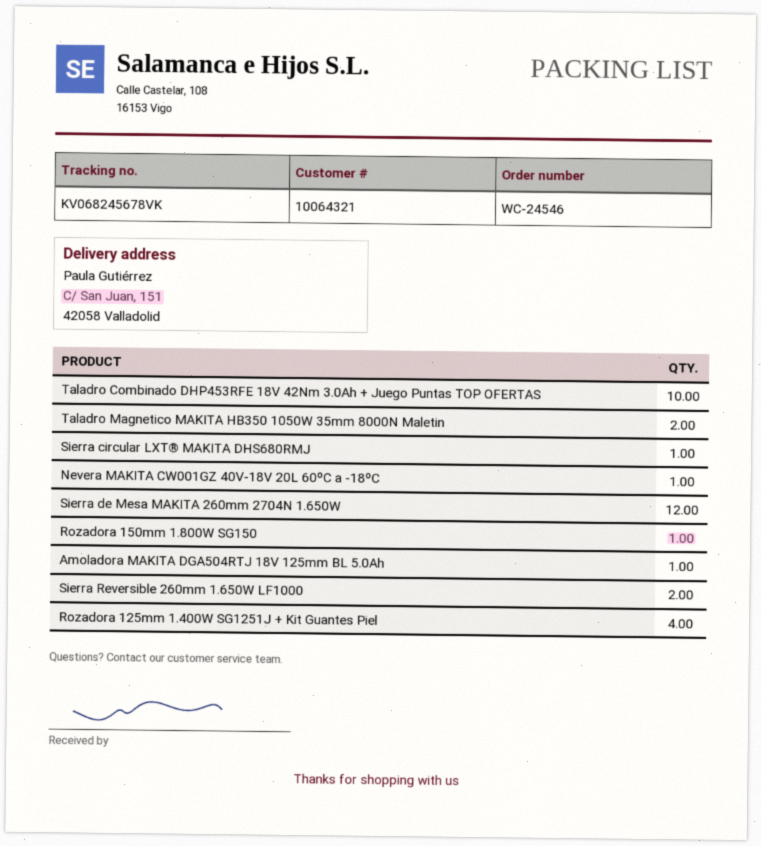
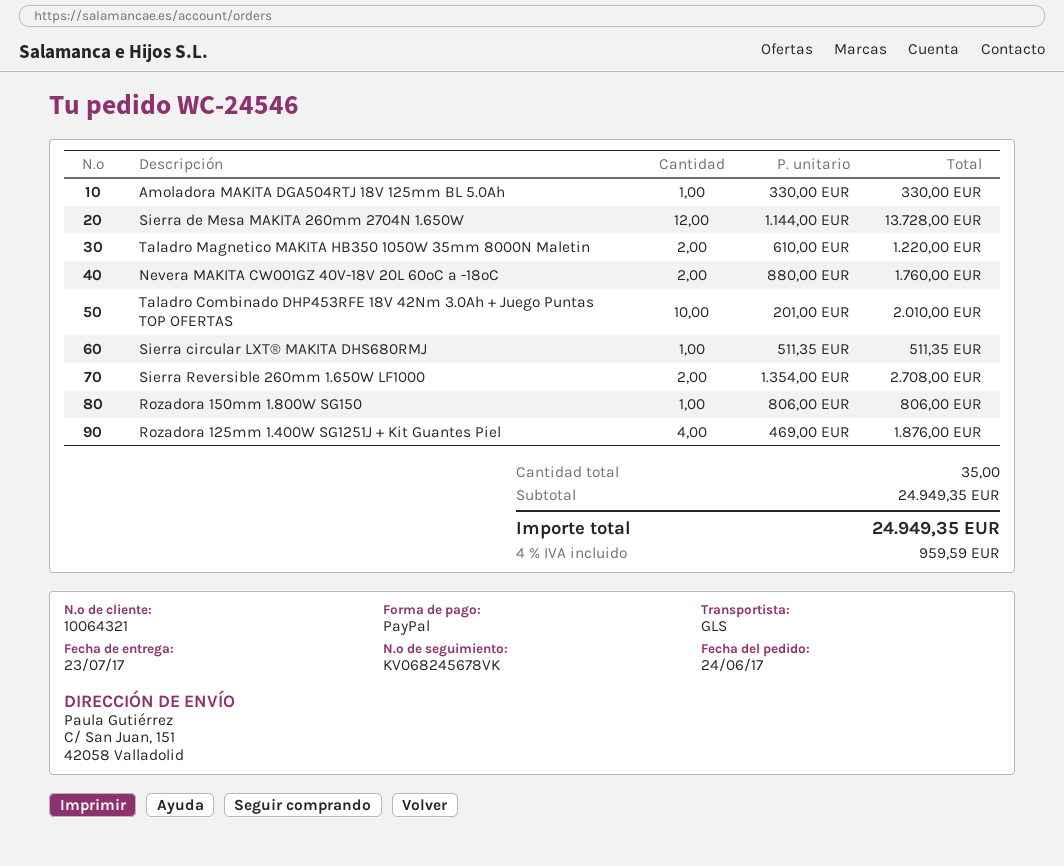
Nevera MAKITA CW001GZ 40V-18V 20L 60ºC a -18ºC: 1 -> 2

